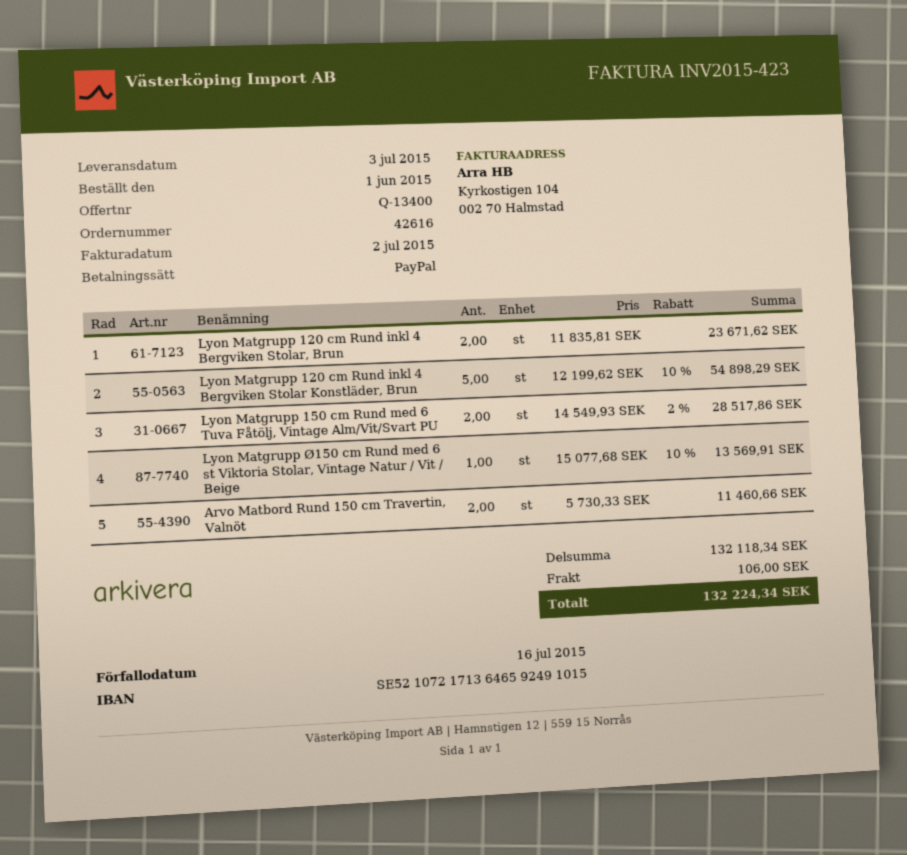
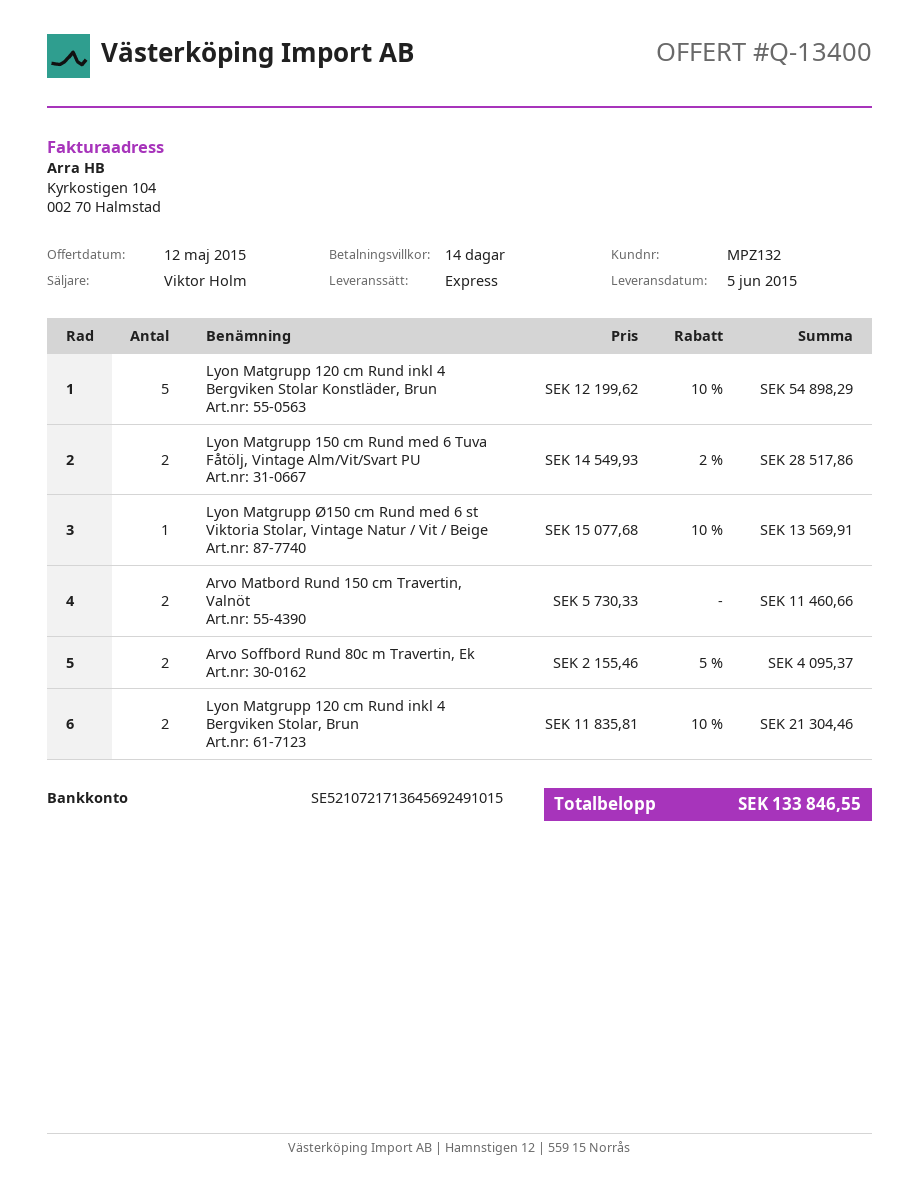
delivery date: 2015-07-03 -> 2015-06-05
bank account: SE5210721713646592491015 -> SE5210721713645692491015
Lyon Matgrupp 120 cm Rund inkl 4 Bergviken Stolar, Brun: 2 x 11835.81 = 23671.62 -> 2 x 11835.81 - 10% = 21304.46
Arvo Soffbord Rund 80c m Travertin, Ek: none -> 2 x 2155.46 - 5% = 4095.37
shipping: 106.00 -> none
total: 132224.34 -> 133846.55

